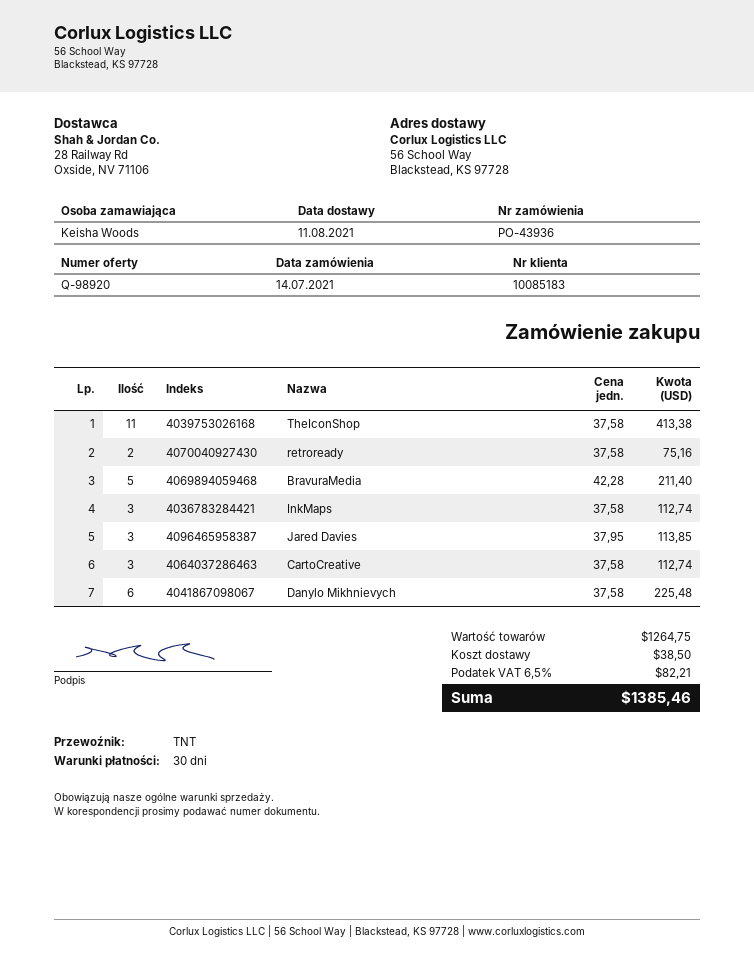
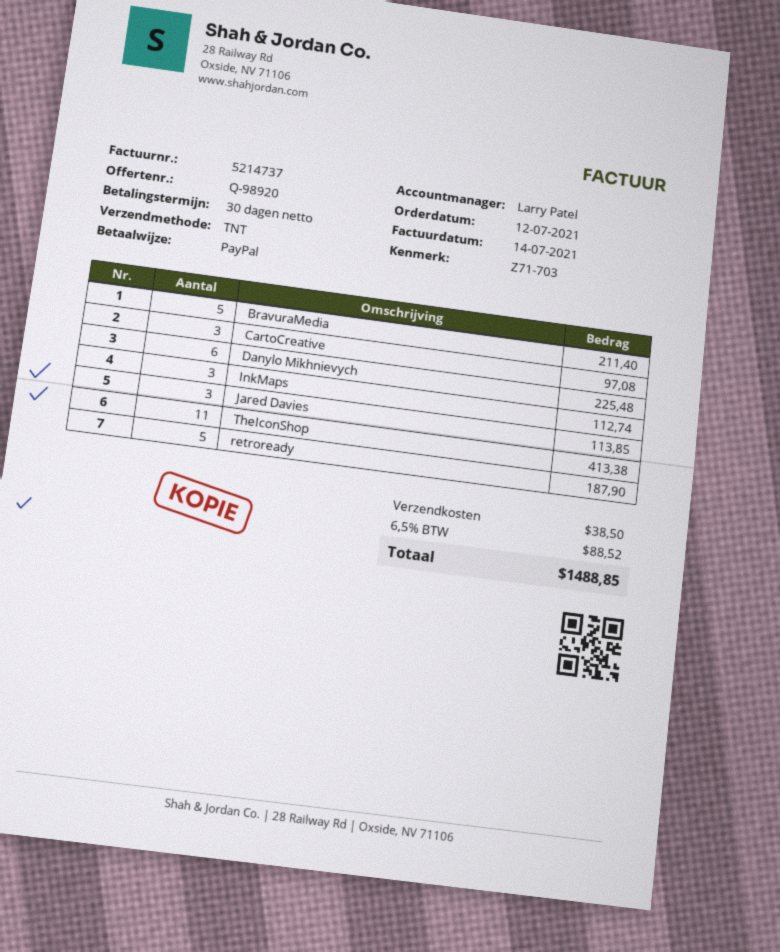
order date: 2021-07-14 -> 2021-07-12
retroready: 2 for 75.16 -> 5 for 187.90
CartoCreative: 3 for 112.74 -> 3 for 97.08
tax: 6.5% = 82.21 -> 6.5% = 88.52
total: 1385.46 -> 1488.85

